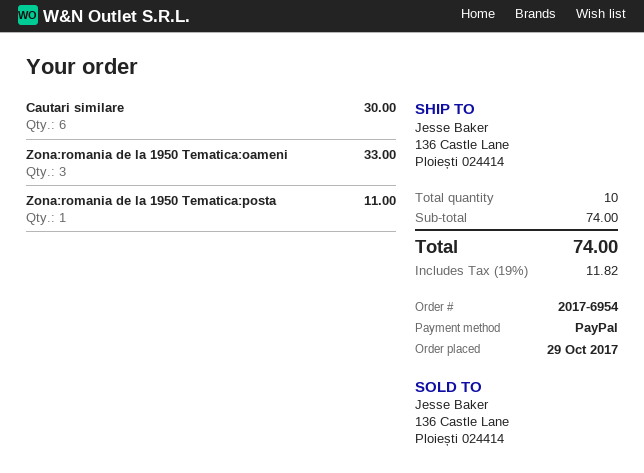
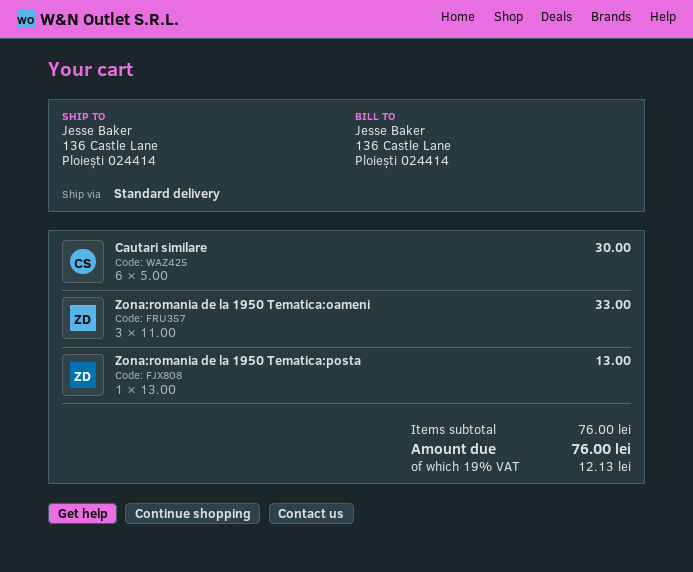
Zona:romania de la 1950 Tematica:posta: 1 for 11.00 -> 1 for 13.00
subtotal: 74.00 -> 76.00
tax: 19% = 11.82 -> 19% = 12.13
total: 74.00 -> 76.00

